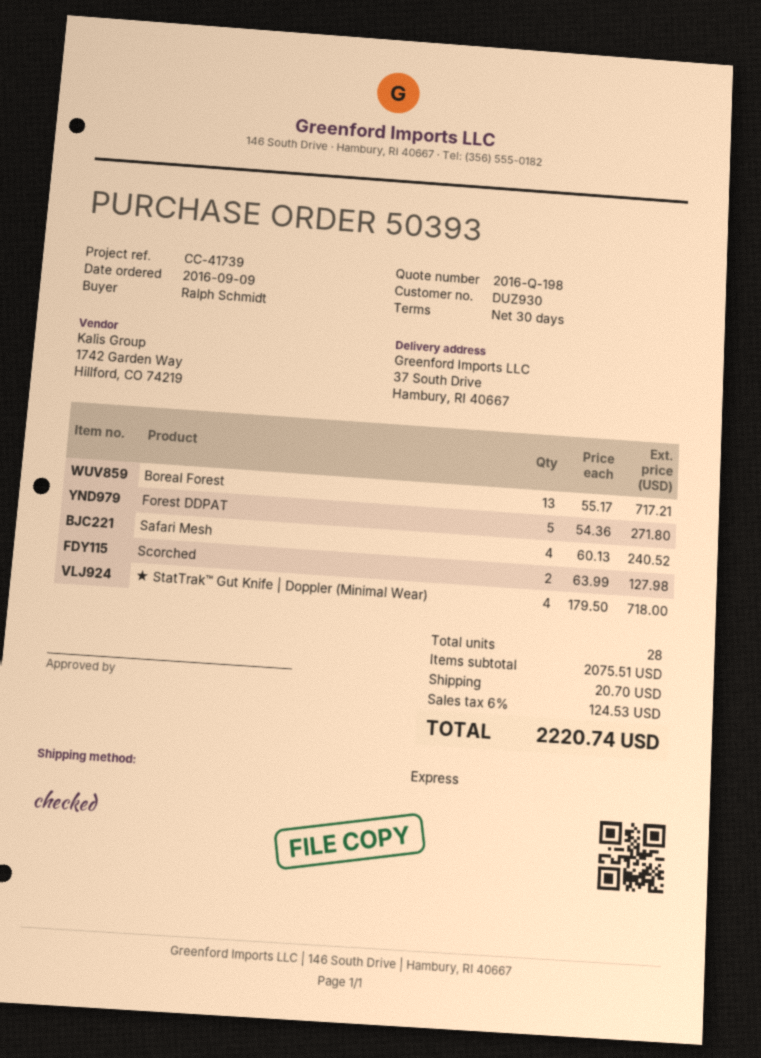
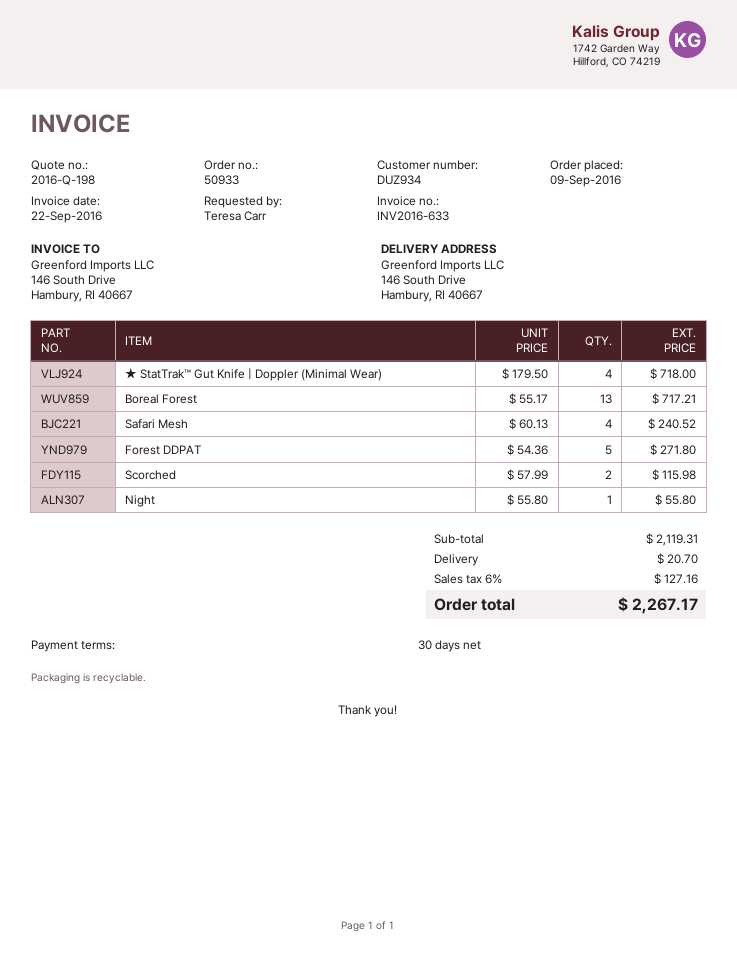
order number: 50393 -> 50933
customer number: DUZ930 -> DUZ934
ordered by: Ralph Schmidt -> Teresa Carr
ship to: 37 South Drive, Hambury, RI 40667 -> 146 South Drive, Hambury, RI 40667
Scorched: 2 x 63.99 = 127.98 -> 2 x 57.99 = 115.98
Night: none -> 1 x 55.80 = 55.80
subtotal: 2075.51 -> 2119.31
tax: 6% = 124.53 -> 6% = 127.16
total: 2220.74 -> 2267.17

